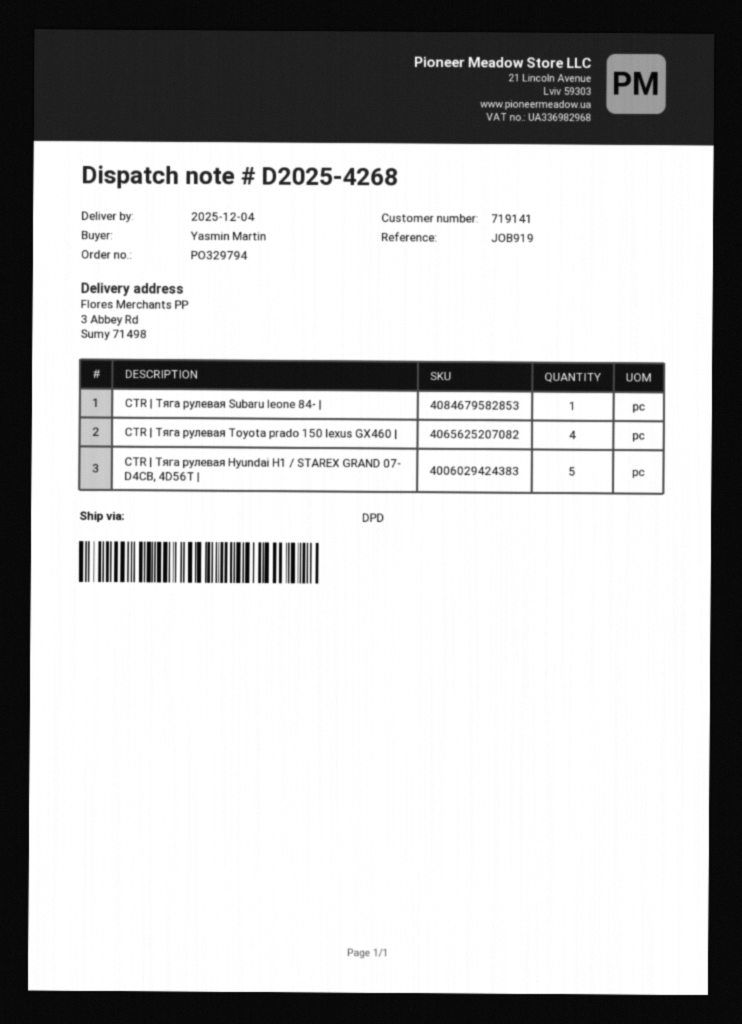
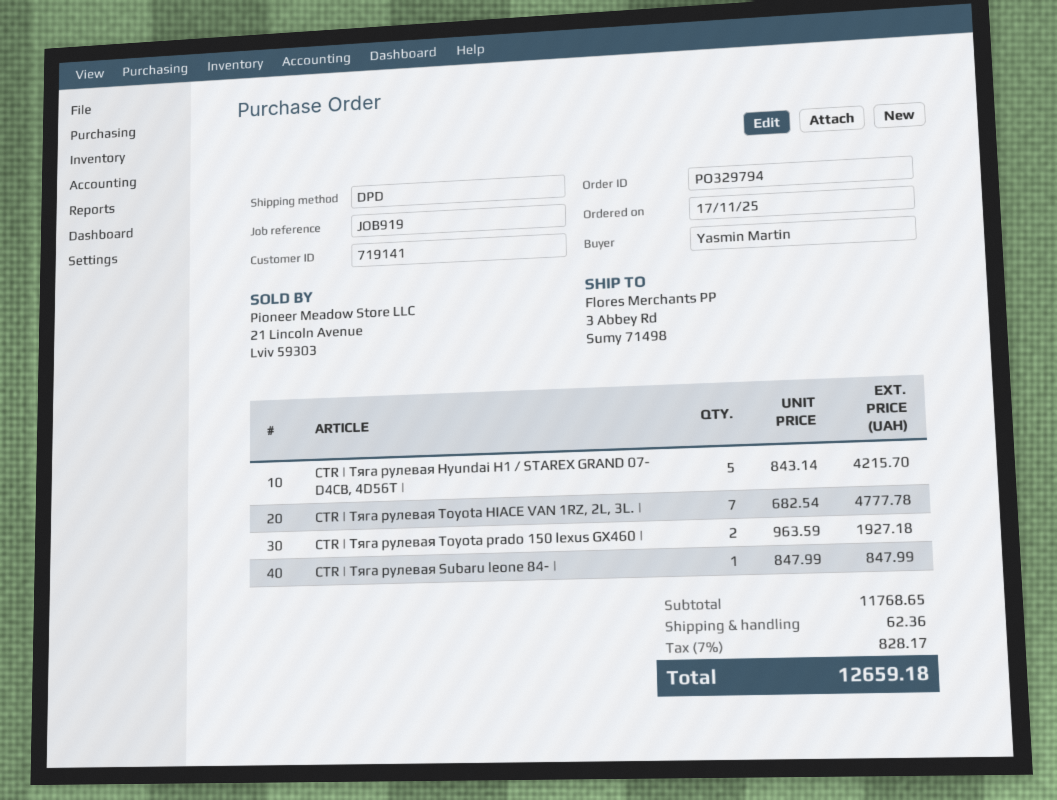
CTR | Тяга рулевая Toyota prado 150 lexus GX460 |: 4 -> 2
CTR | Тяга рулевая Toyota HIACE VAN 1RZ, 2L, 3L. |: none -> 7

